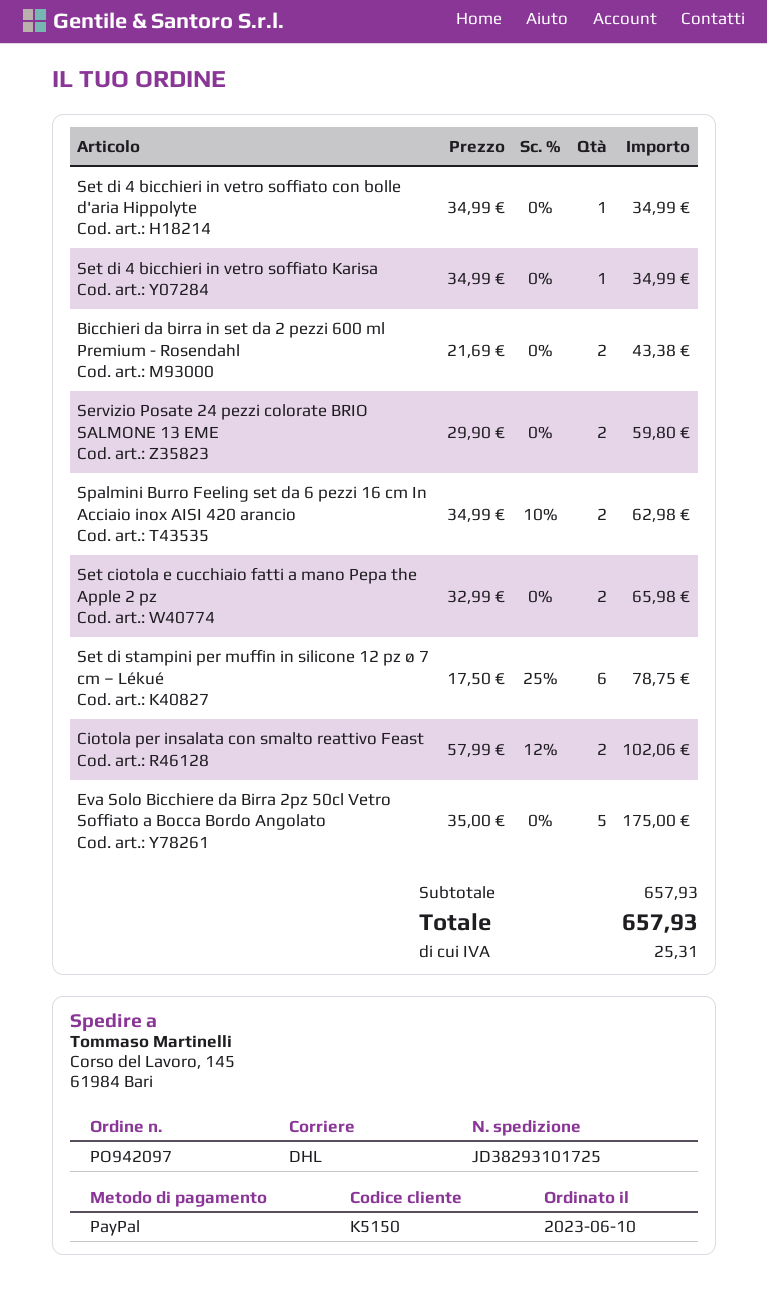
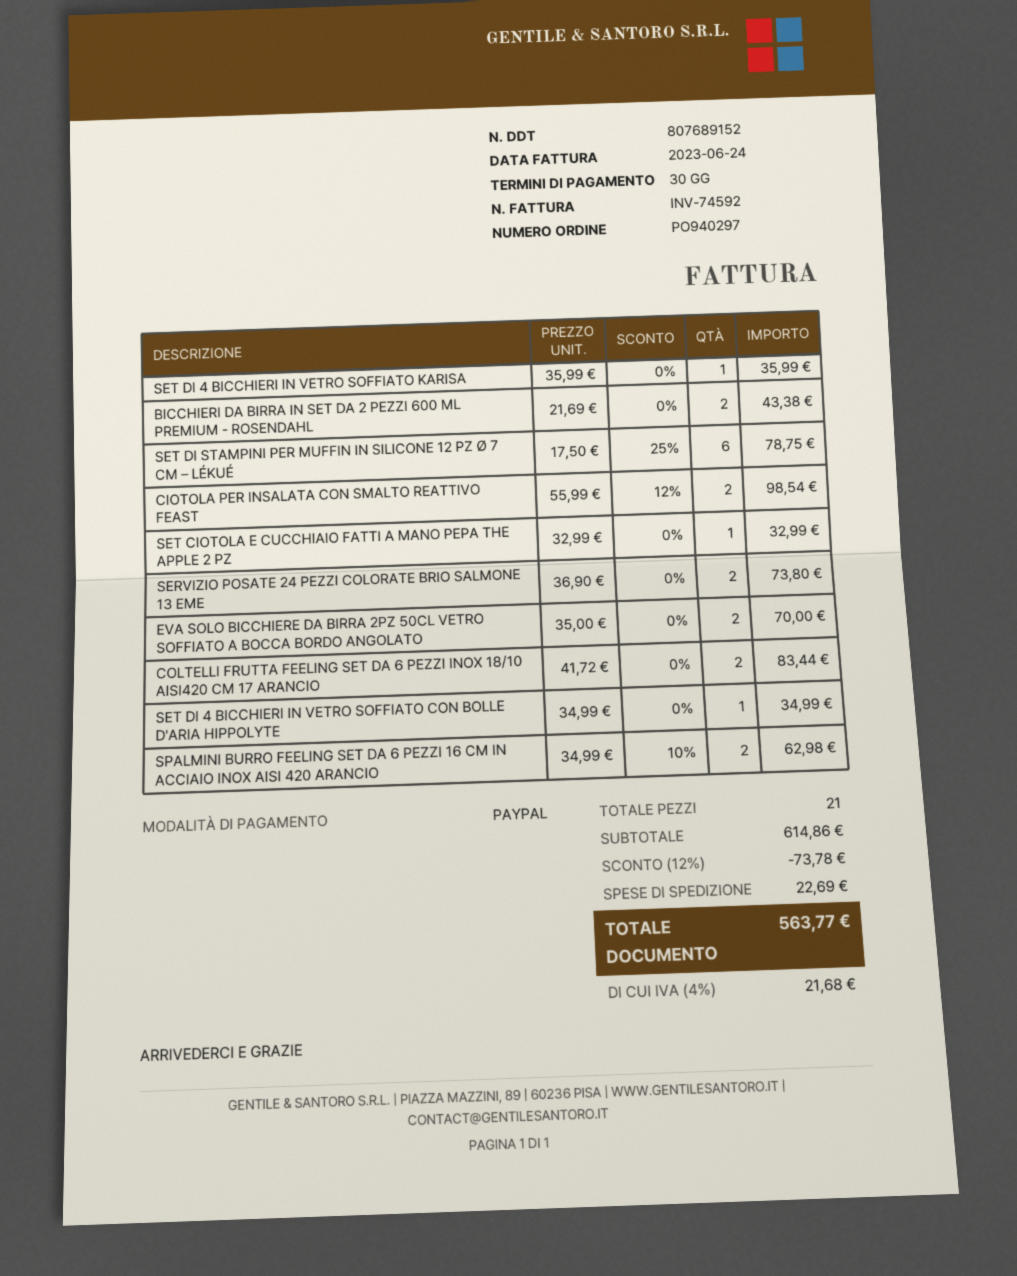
order number: PO942097 -> PO940297
Set di 4 bicchieri in vetro soffiato Karisa: 1 x 34.99 = 34.99 -> 1 x 35.99 = 35.99
Servizio Posate 24 pezzi colorate BRIO SALMONE 13 EME: 2 x 29.90 = 59.80 -> 2 x 36.90 = 73.80
Set ciotola e cucchiaio fatti a mano Pepa the Apple 2 pz: 2 x 32.99 = 65.98 -> 1 x 32.99 = 32.99
Ciotola per insalata con smalto reattivo Feast: 2 x 57.99 - 12% = 102.06 -> 2 x 55.99 - 12% = 98.54
Eva Solo Bicchiere da Birra 2pz 50cl Vetro Soffiato a Bocca Bordo Angolato: 5 x 35.00 = 175.00 -> 2 x 35.00 = 70.00
COLTELLI FRUTTA FEELING SET DA 6 PEZZI INOX 18/10 AISI420 CM 17 ARANCIO: none -> 2 x 41.72 = 83.44
subtotal: 657.93 -> 614.86
discount: none -> 12% = 73.78
shipping: none -> 22.69
tax: 25.31 -> 21.68
total: 657.93 -> 563.77

